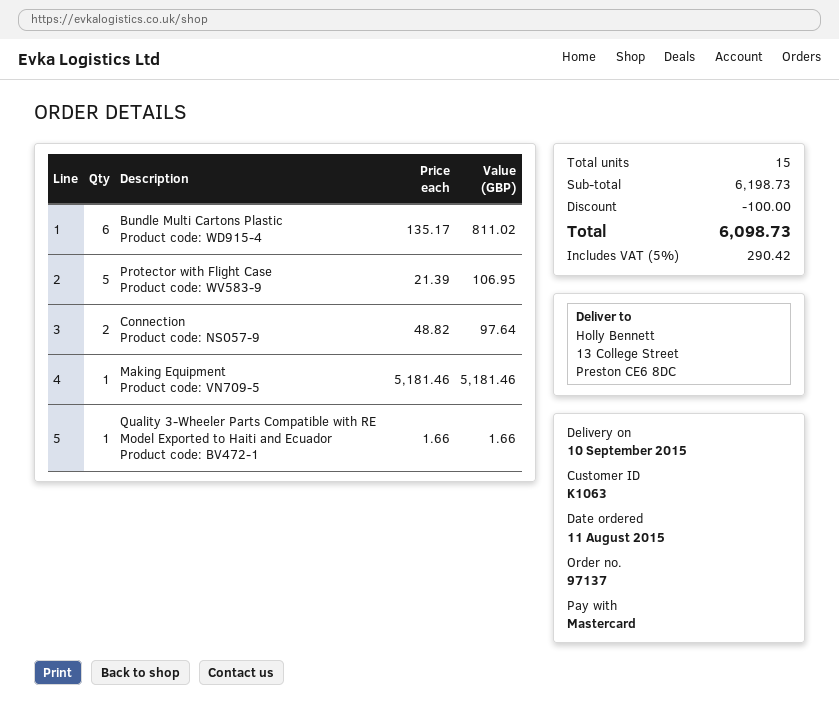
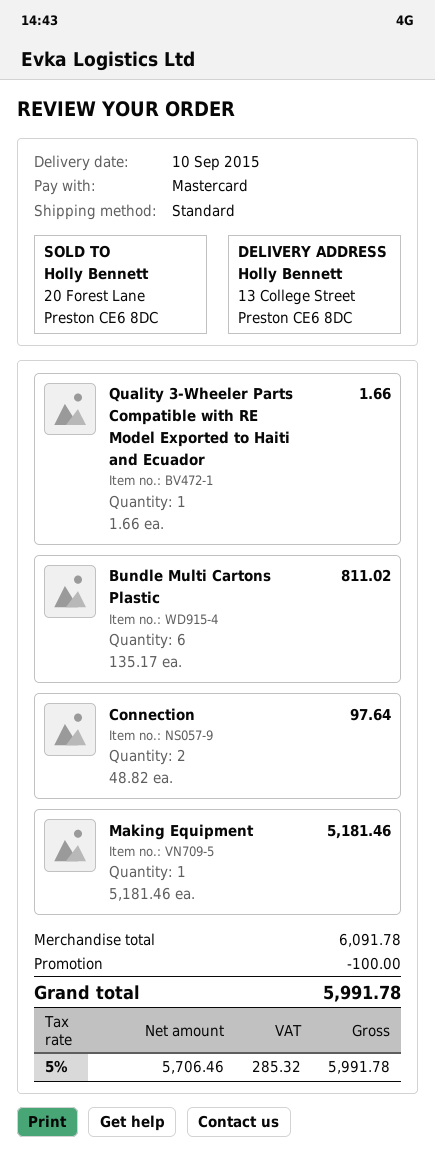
Protector with Flight Case: 5 x 21.39 = 106.95 -> none
subtotal: 6198.73 -> 6091.78
tax: 5% = 290.42 -> 5% = 285.32
total: 6098.73 -> 5991.78

